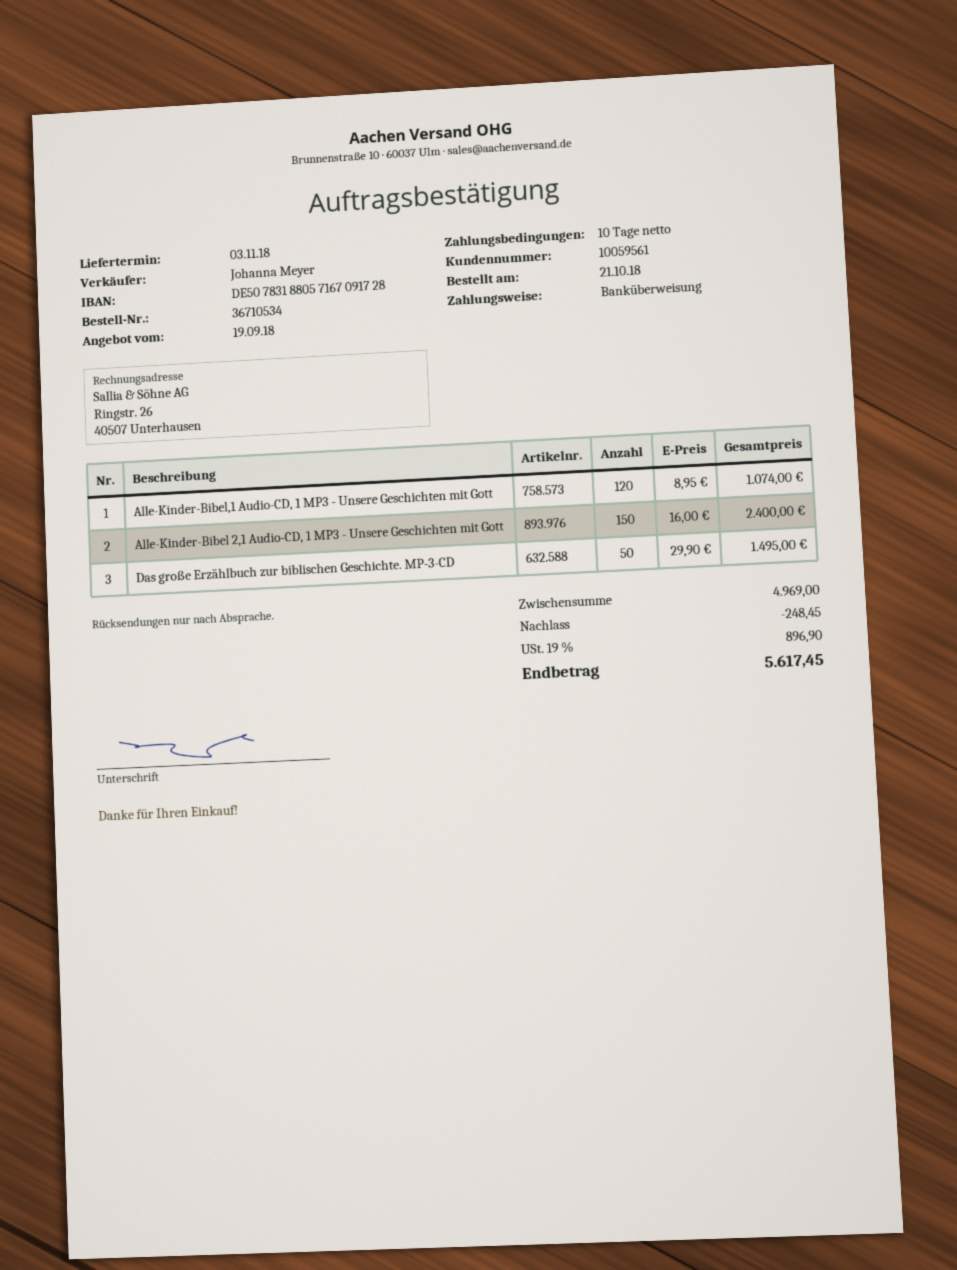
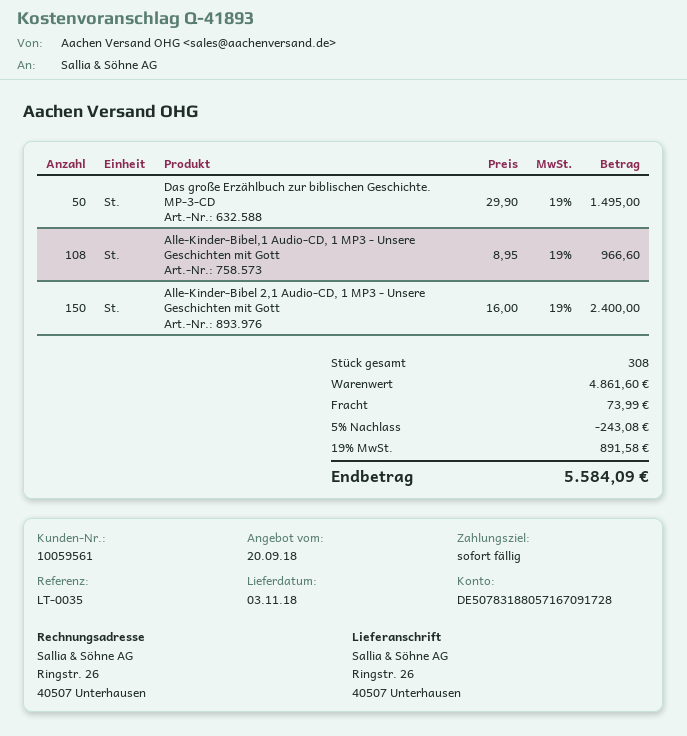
quote date: 2018-09-19 -> 2018-09-20
payment terms: 10 days -> on receipt
Alle-Kinder-Bibel,1 Audio-CD, 1 MP3 - Unsere Geschichten mit Gott: 120 x 8.95 = 1074.00 -> 108 x 8.95 = 966.60
subtotal: 4969.00 -> 4861.60
discount: 248.45 -> 243.08
shipping: none -> 73.99
tax: 19% = 896.90 -> 19% = 891.58
total: 5617.45 -> 5584.09

